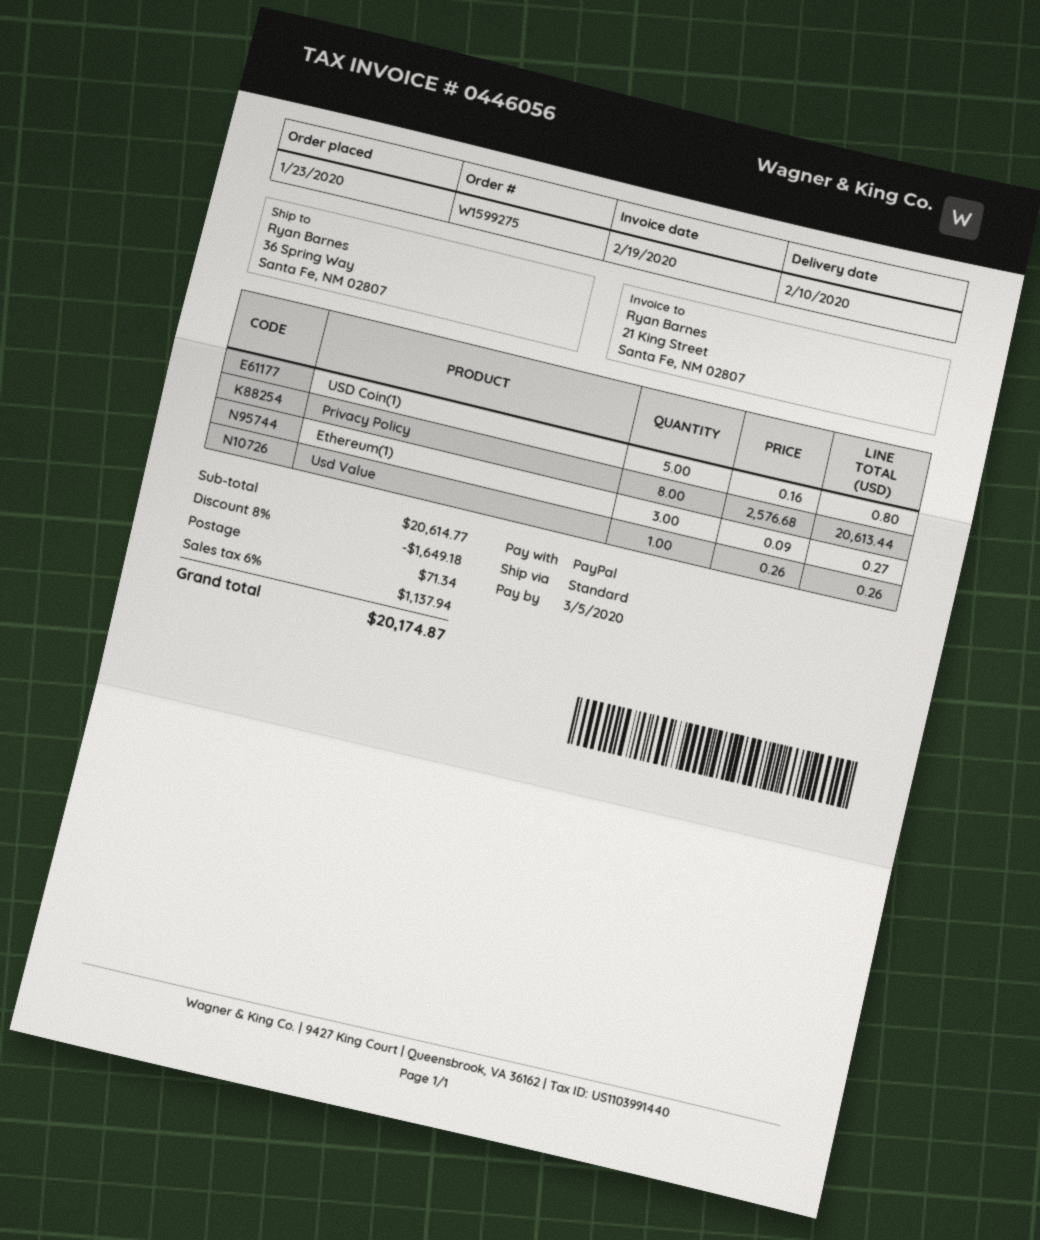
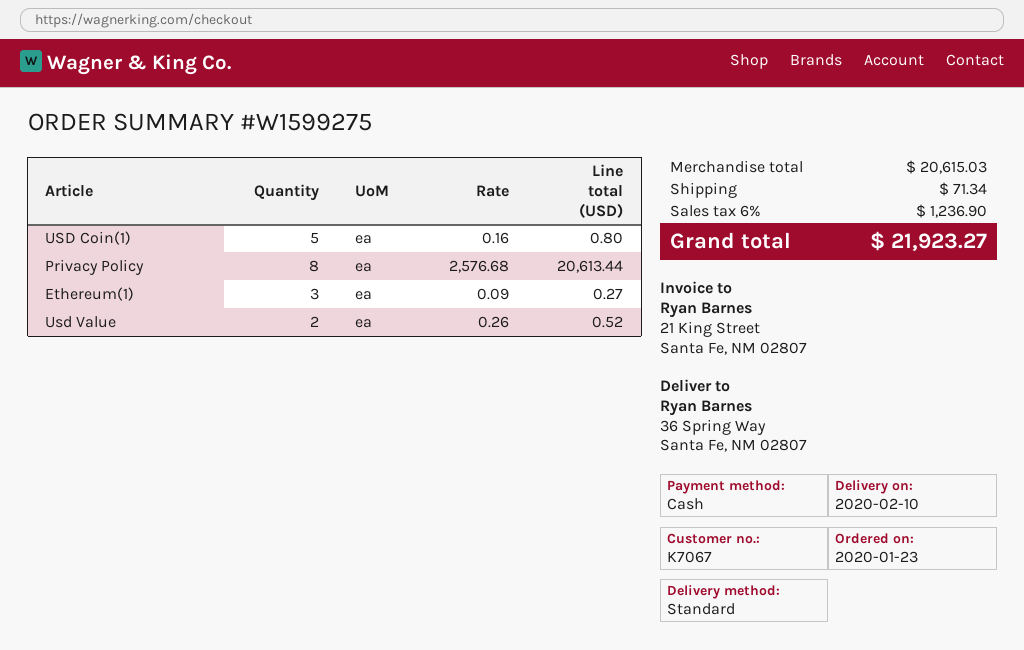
payment method: PayPal -> cash
Usd Value: 1 x 0.26 = 0.26 -> 2 x 0.26 = 0.52
subtotal: 20614.77 -> 20615.03
discount: 8% = 1649.18 -> none
tax: 6% = 1137.94 -> 6% = 1236.90
total: 20174.87 -> 21923.27

